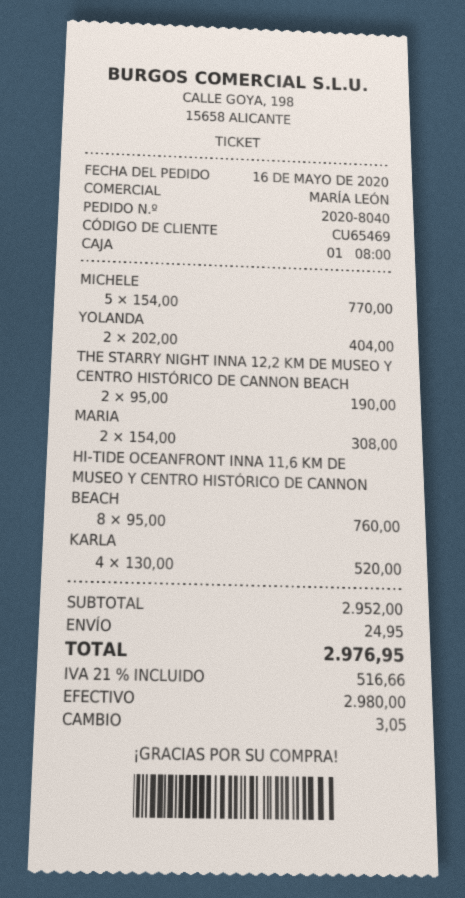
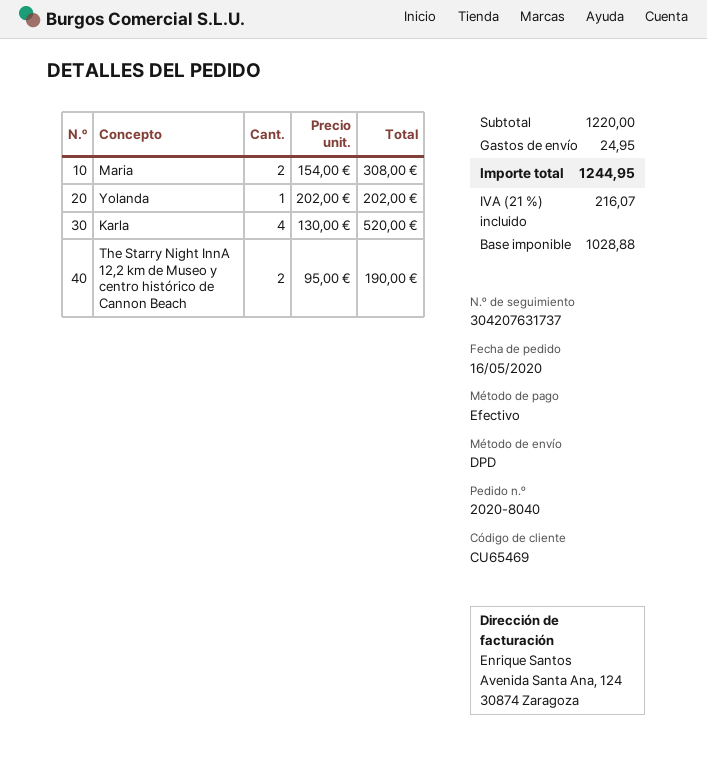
MICHELE: 5 x 154.00 = 770.00 -> none
YOLANDA: 2 x 202.00 = 404.00 -> 1 x 202.00 = 202.00
HI-TIDE OCEANFRONT INNA 11,6 KM DE MUSEO Y CENTRO HISTÓRICO DE CANNON BEACH: 8 x 95.00 = 760.00 -> none
subtotal: 2952.00 -> 1220.00
tax: 21% = 516.66 -> 21% = 216.07
total: 2976.95 -> 1244.95

